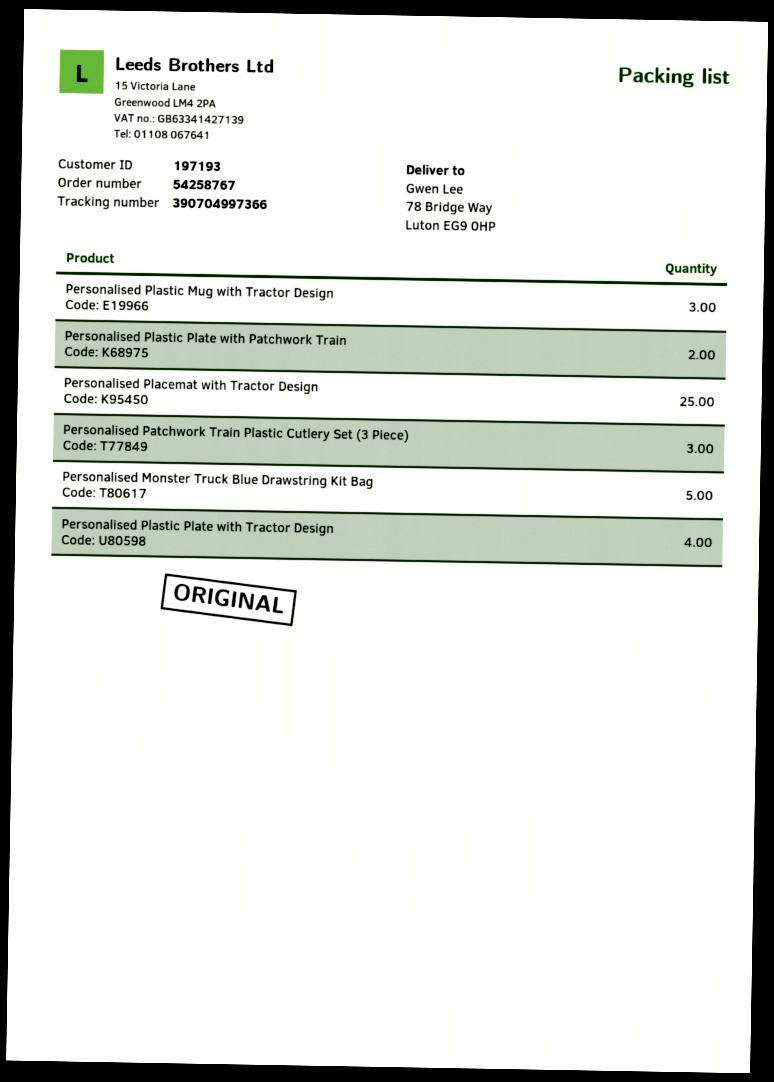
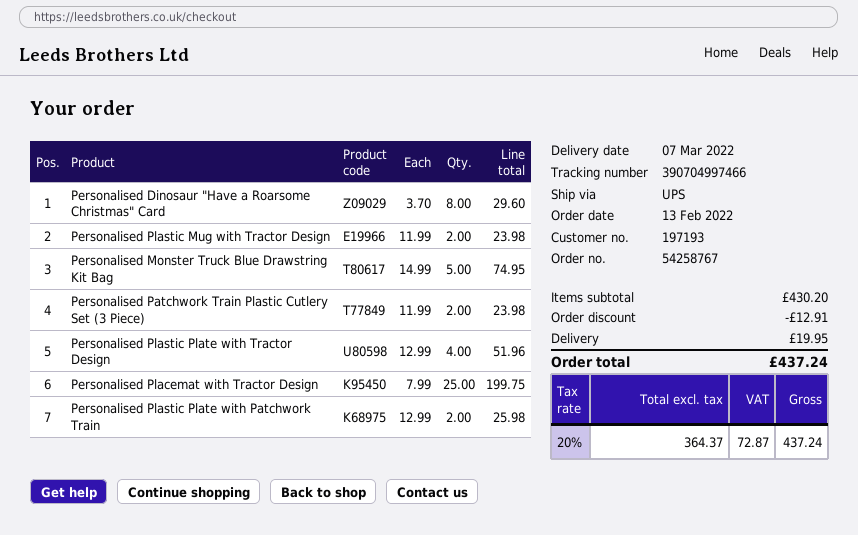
tracking number: 390704997366 -> 390704997466
Personalised Plastic Mug with Tractor Design: 3 -> 2
Personalised Patchwork Train Plastic Cutlery Set (3 Piece): 3 -> 2
Personalised Dinosaur "Have a Roarsome Christmas" Card: none -> 8

